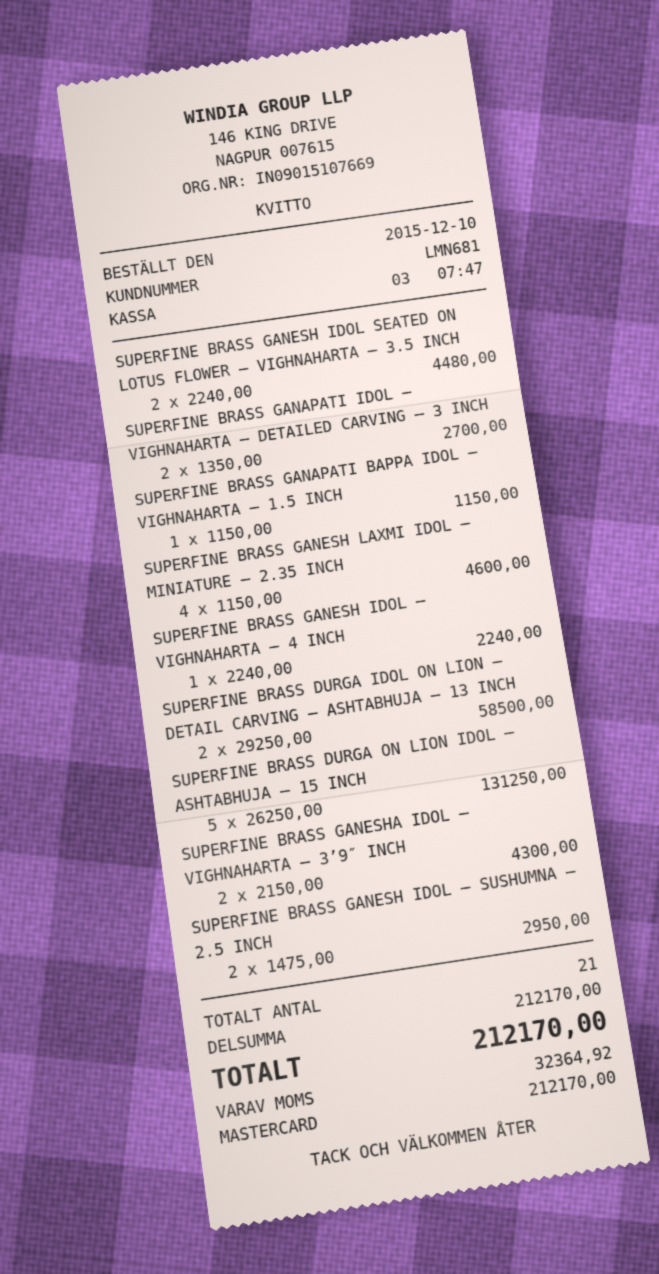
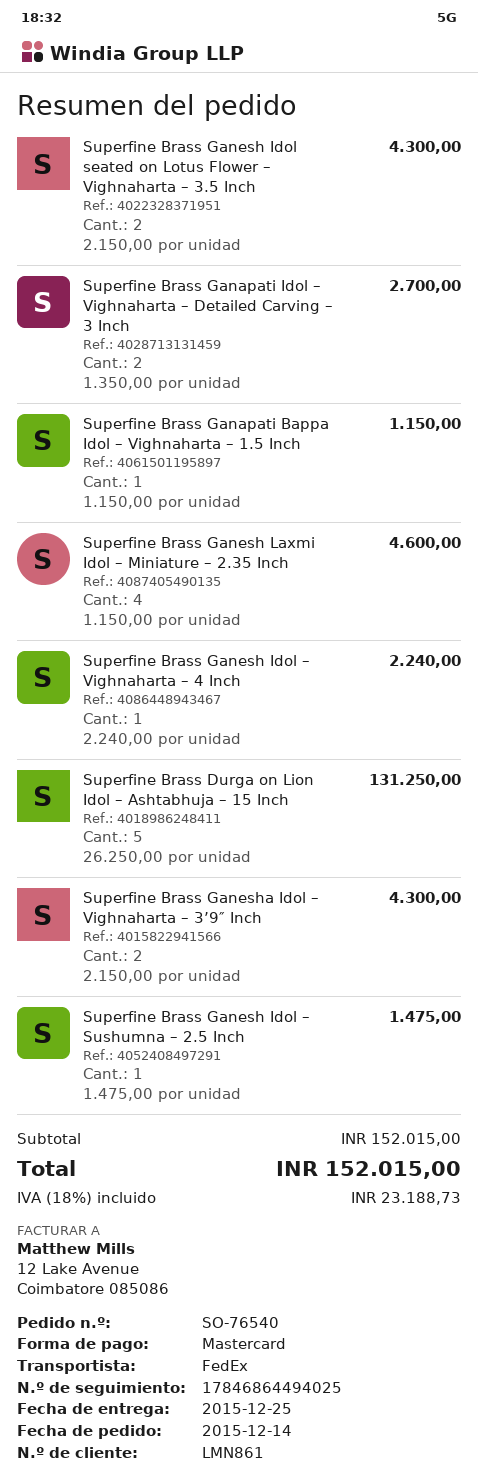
order date: 2015-12-10 -> 2015-12-14
customer number: LMN681 -> LMN861
SUPERFINE BRASS GANESH IDOL SEATED ON LOTUS FLOWER – VIGHNAHARTA – 3.5 INCH: 2 x 2240.00 = 4480.00 -> 2 x 2150.00 = 4300.00
SUPERFINE BRASS DURGA IDOL ON LION – DETAIL CARVING – ASHTABHUJA – 13 INCH: 2 x 29250.00 = 58500.00 -> none
SUPERFINE BRASS GANESH IDOL – SUSHUMNA – 2.5 INCH: 2 x 1475.00 = 2950.00 -> 1 x 1475.00 = 1475.00
subtotal: 212170.00 -> 152015.00
tax: 32364.92 -> 23188.73
total: 212170.00 -> 152015.00

